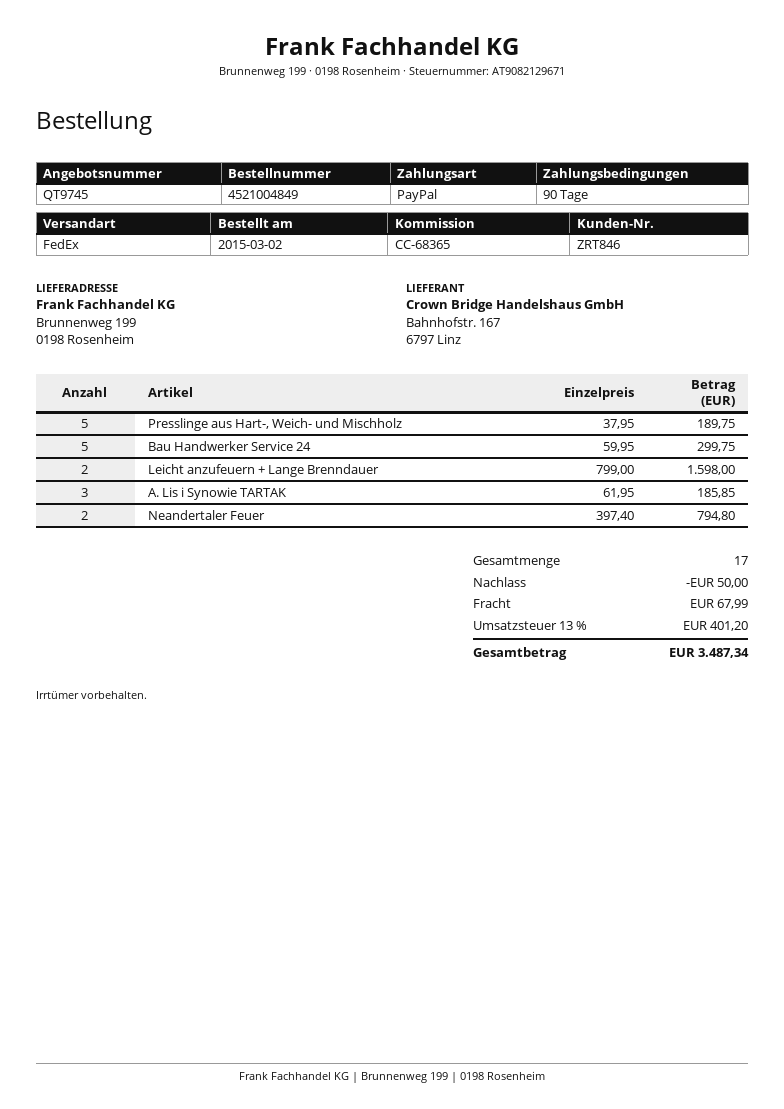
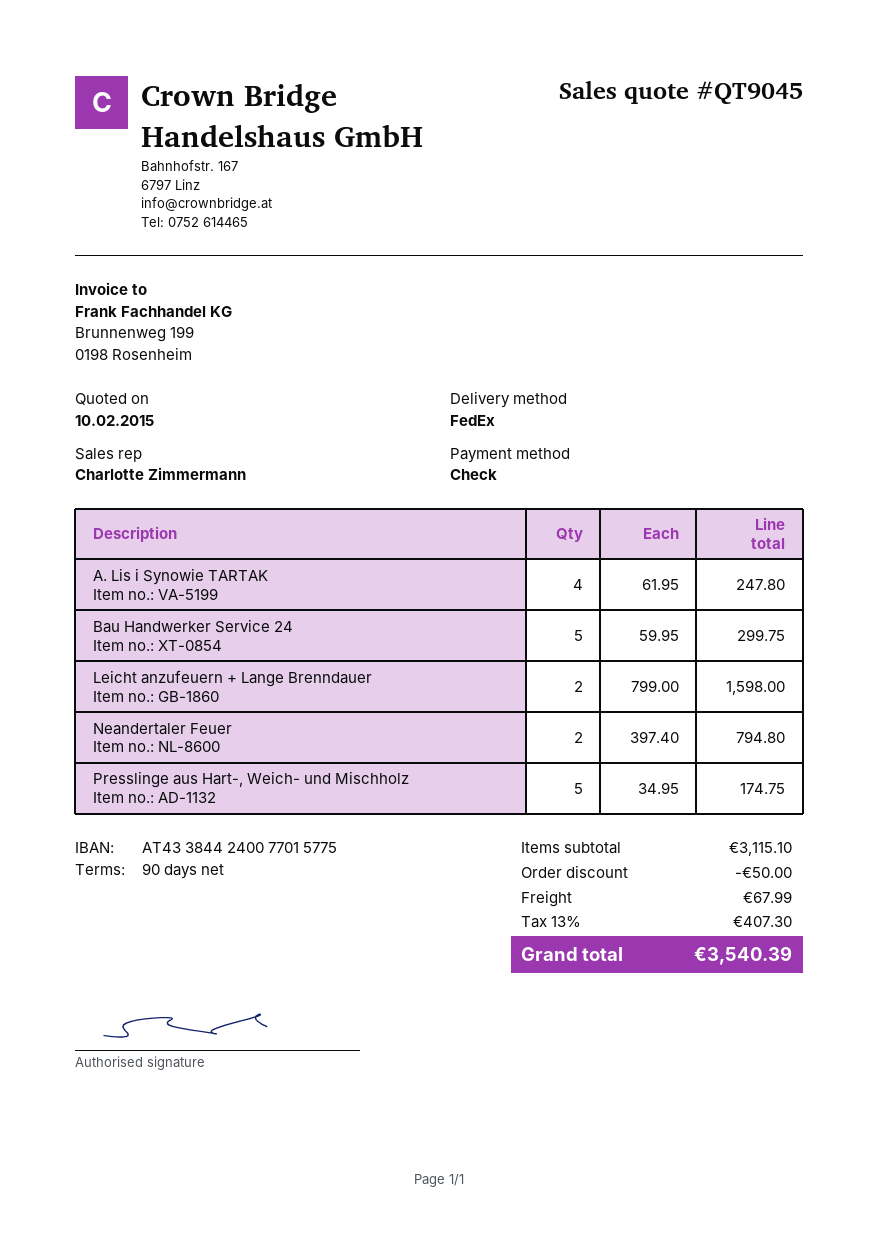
quote number: QT9745 -> QT9045
payment method: PayPal -> cheque
Presslinge aus Hart-, Weich- und Mischholz: 5 x 37.95 = 189.75 -> 5 x 34.95 = 174.75
A. Lis i Synowie TARTAK: 3 x 61.95 = 185.85 -> 4 x 61.95 = 247.80
tax: 13% = 401.20 -> 13% = 407.30
total: 3487.34 -> 3540.39

